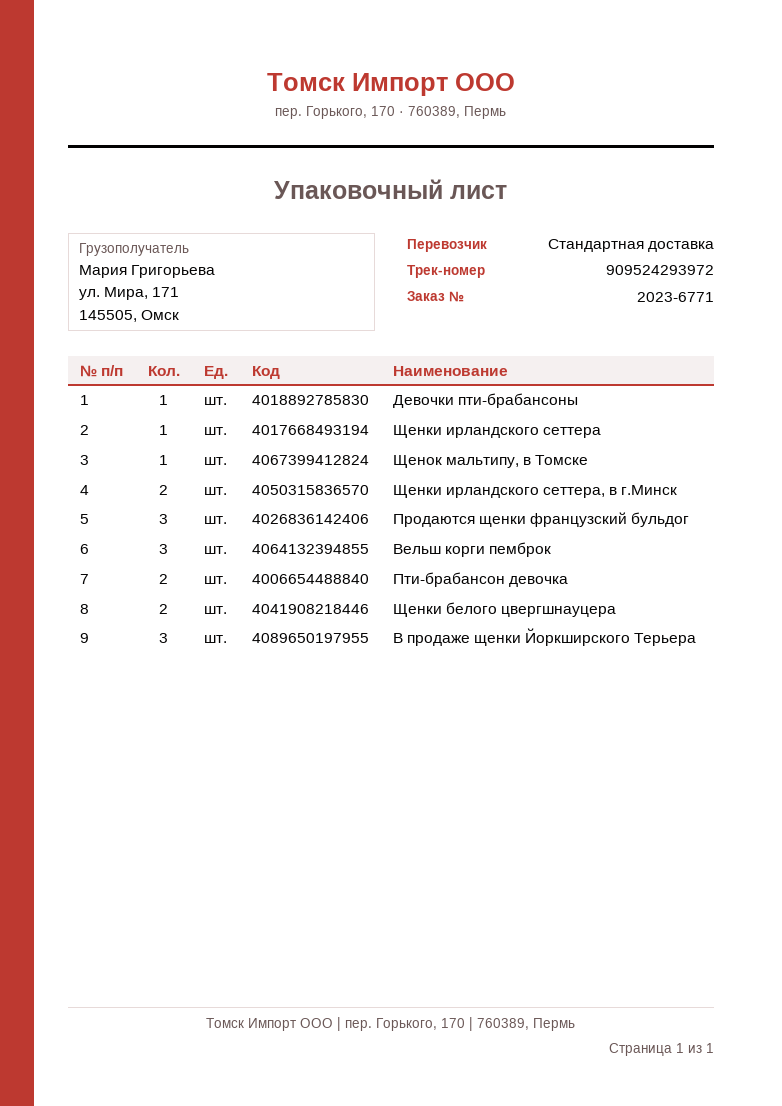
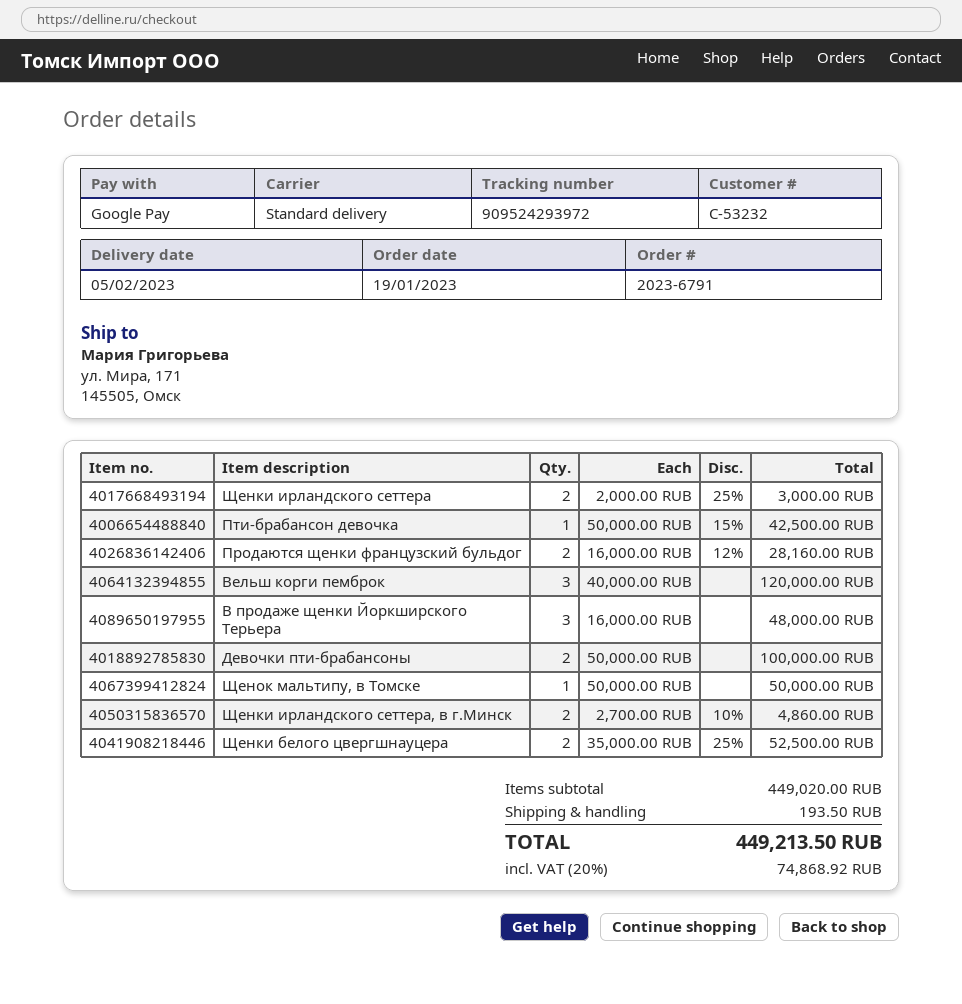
order number: 2023-6771 -> 2023-6791
Девочки пти-брабансоны: 1 -> 2
Щенки ирландского сеттера: 1 -> 2
Продаются щенки французский бульдог: 3 -> 2
Пти-брабансон девочка: 2 -> 1

